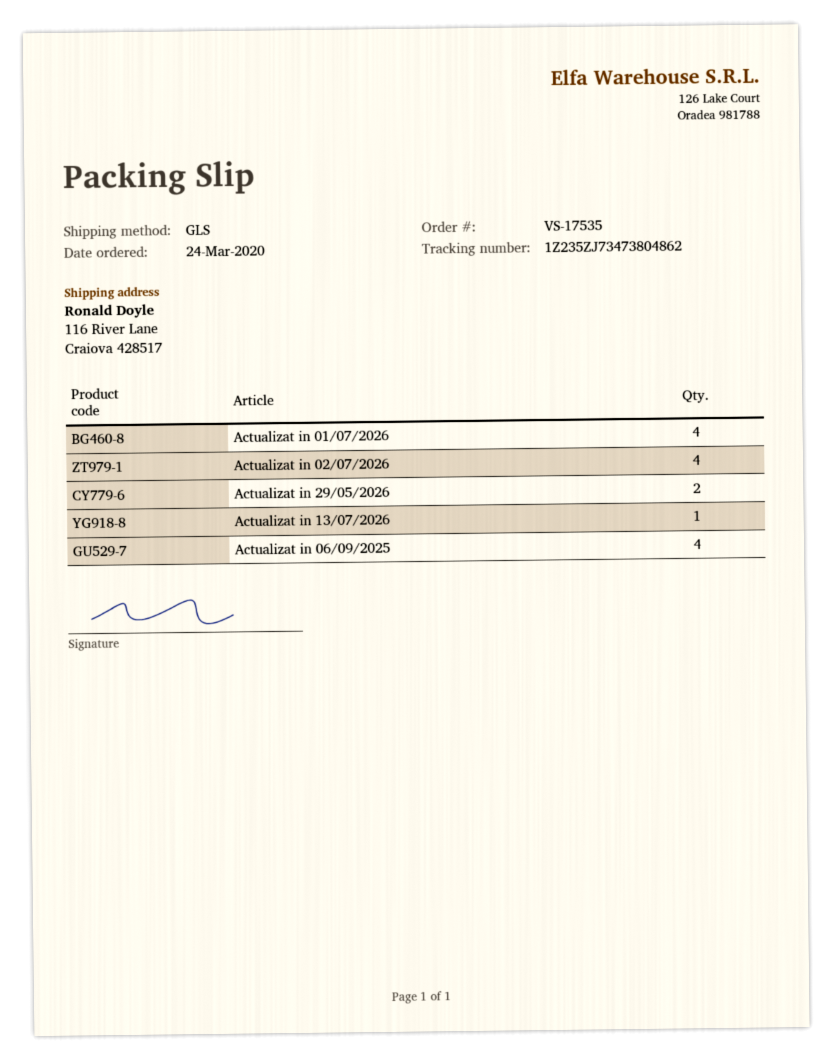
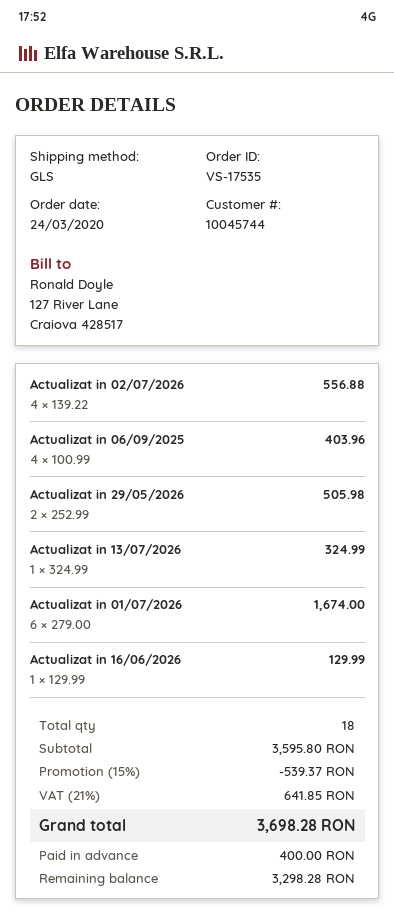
Actualizat in 01/07/2026: 4 -> 6
Actualizat in 16/06/2026: none -> 1

